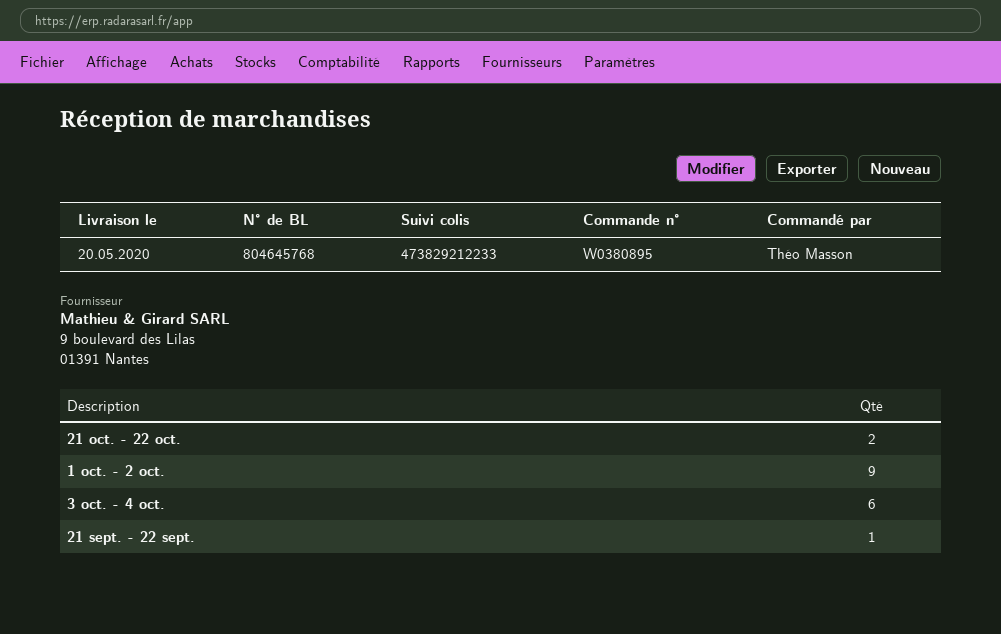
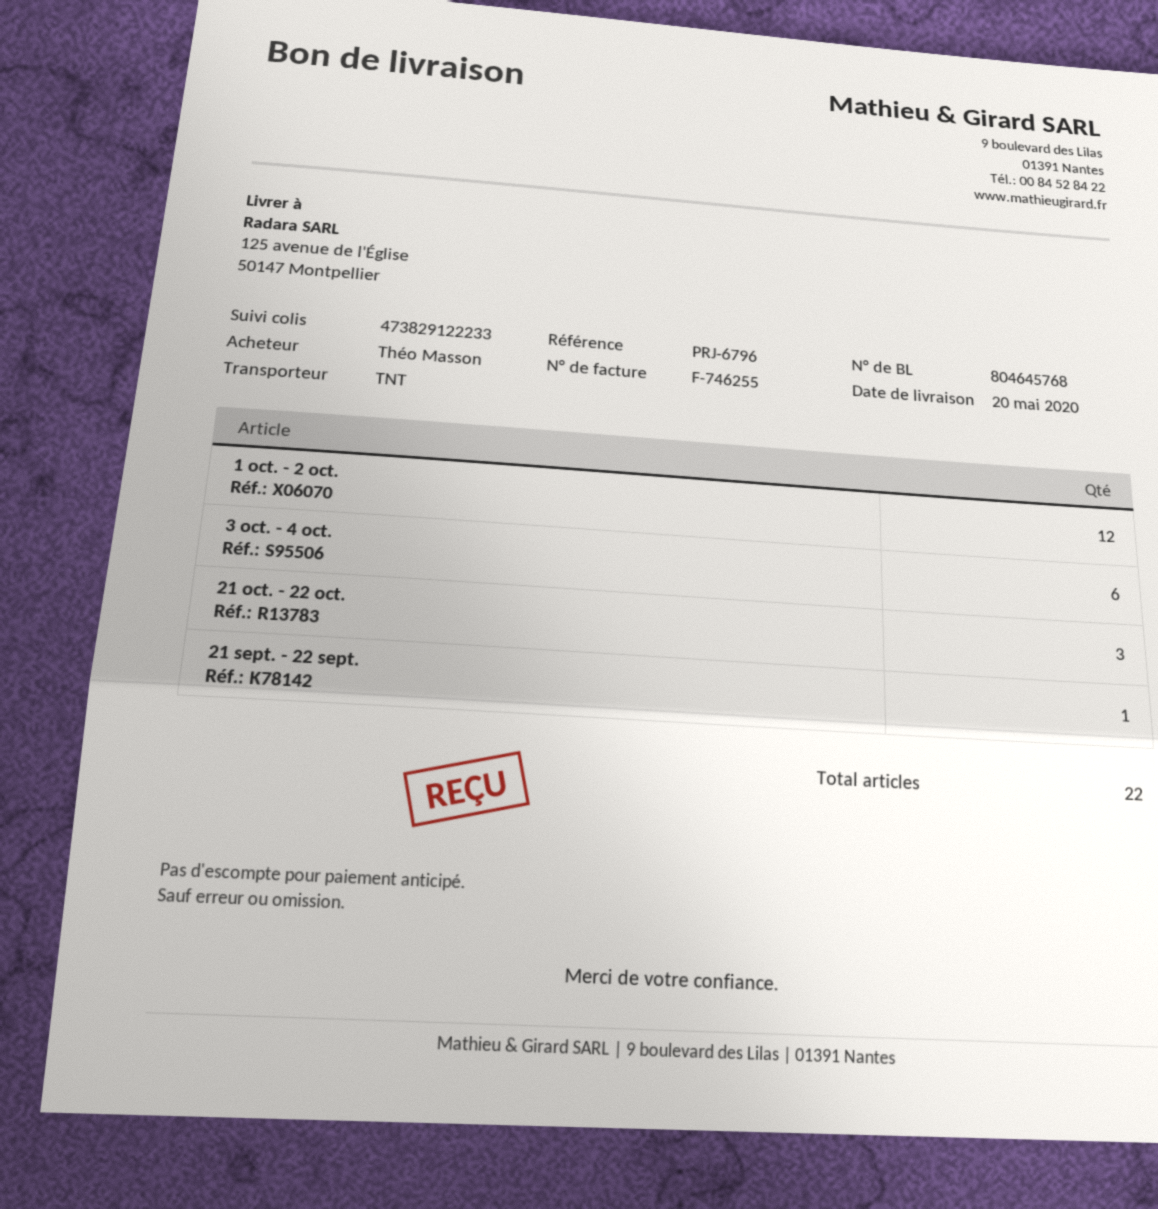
tracking number: 473829212233 -> 473829122233
21 oct. - 22 oct.: 2 -> 3
1 oct. - 2 oct.: 9 -> 12

